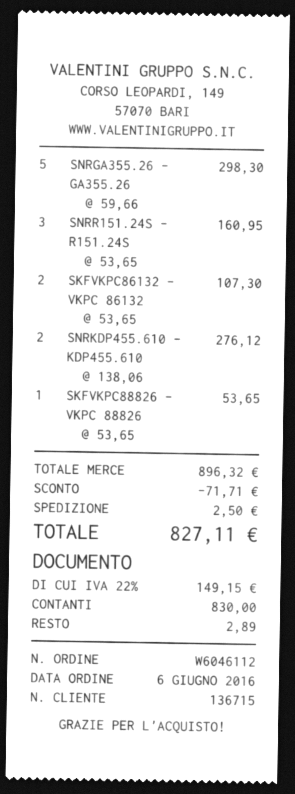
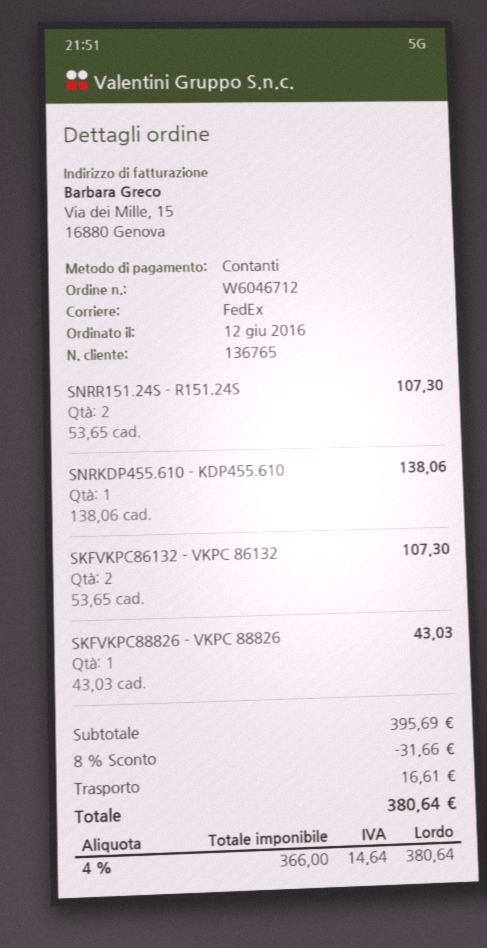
order number: W6046112 -> W6046712
order date: 2016-06-06 -> 2016-06-12
customer number: 136715 -> 136765
SNRGA355.26 - GA355.26: 5 x 59.66 = 298.30 -> none
SNRR151.24S - R151.24S: 3 x 53.65 = 160.95 -> 2 x 53.65 = 107.30
SNRKDP455.610 - KDP455.610: 2 x 138.06 = 276.12 -> 1 x 138.06 = 138.06
SKFVKPC88826 - VKPC 88826: 1 x 53.65 = 53.65 -> 1 x 43.03 = 43.03
subtotal: 896.32 -> 395.69
discount: 71.71 -> 31.66
shipping: 2.50 -> 16.61
tax: 22% = 149.15 -> 4% = 14.64
total: 827.11 -> 380.64

